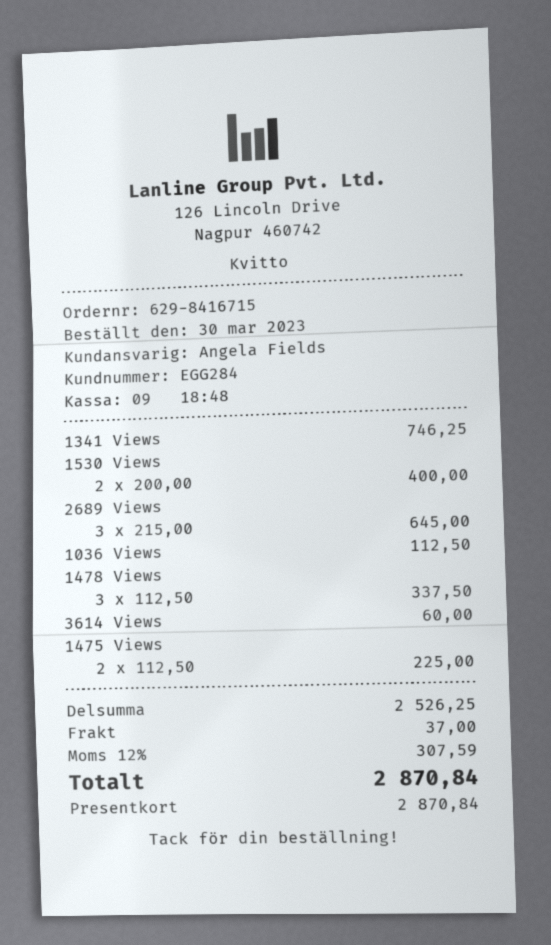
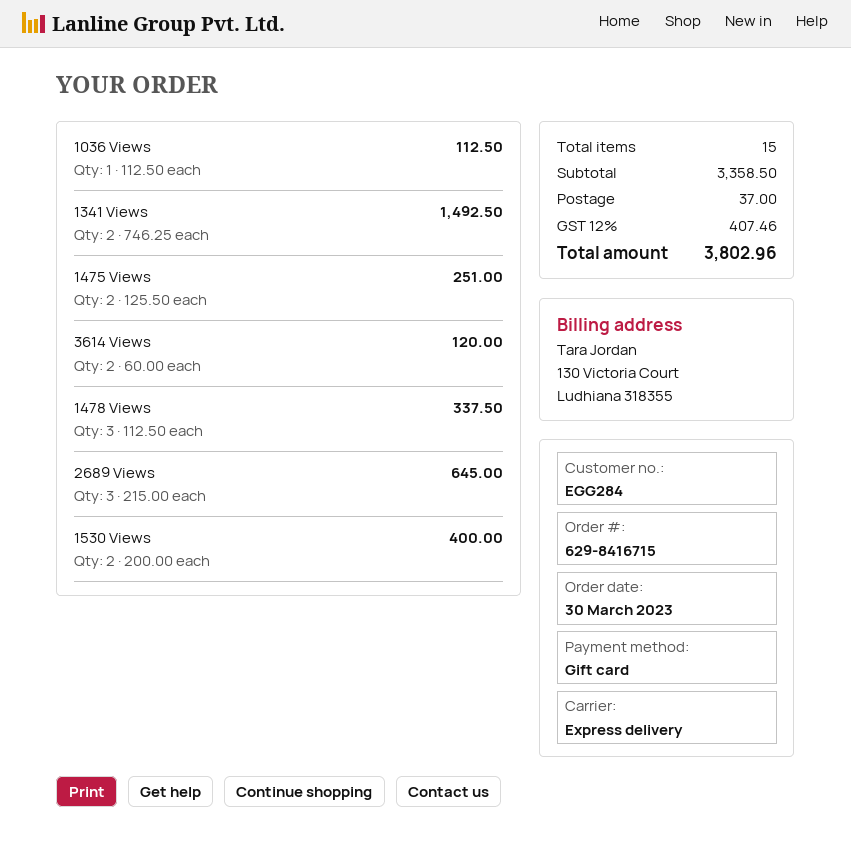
1341 Views: 1 x 746.25 = 746.25 -> 2 x 746.25 = 1492.50
3614 Views: 1 x 60.00 = 60.00 -> 2 x 60.00 = 120.00
1475 Views: 2 x 112.50 = 225.00 -> 2 x 125.50 = 251.00
subtotal: 2526.25 -> 3358.50
tax: 12% = 307.59 -> 12% = 407.46
total: 2870.84 -> 3802.96

